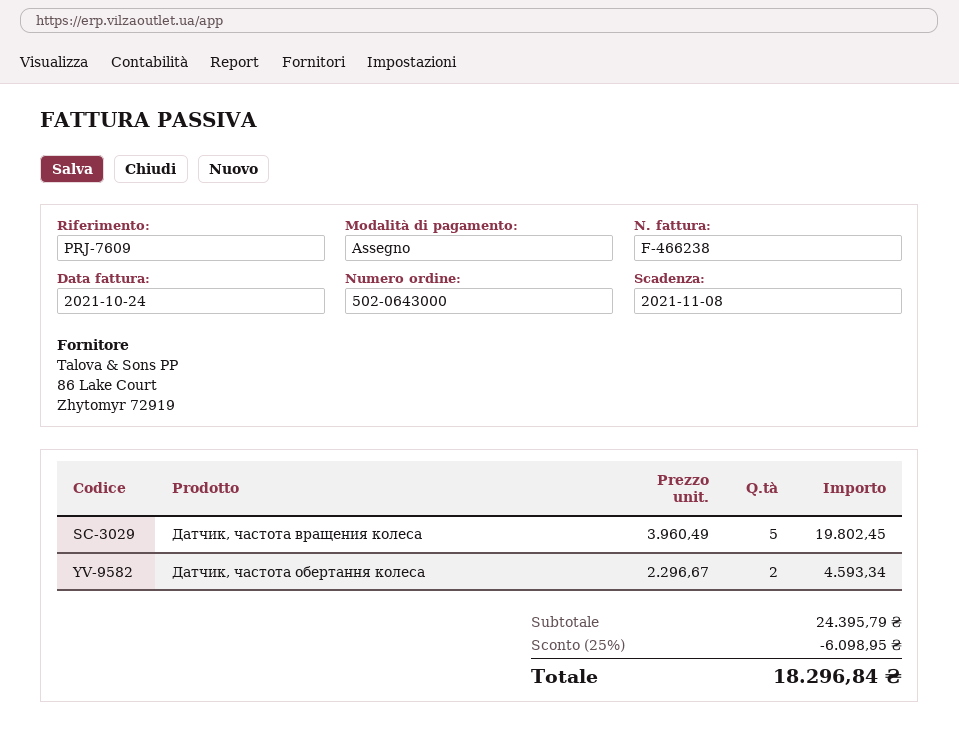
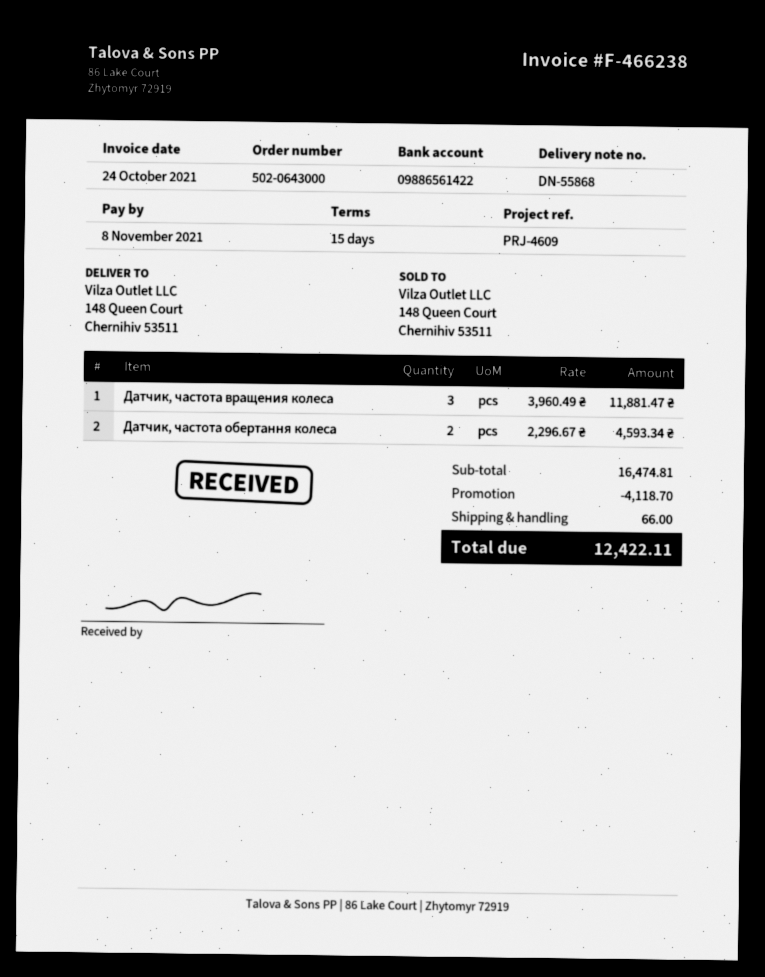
reference: PRJ-7609 -> PRJ-4609
Датчик, частота вращения колеса: 5 x 3960.49 = 19802.45 -> 3 x 3960.49 = 11881.47
subtotal: 24395.79 -> 16474.81
discount: 6098.95 -> 4118.70
shipping: none -> 66.00
total: 18296.84 -> 12422.11

